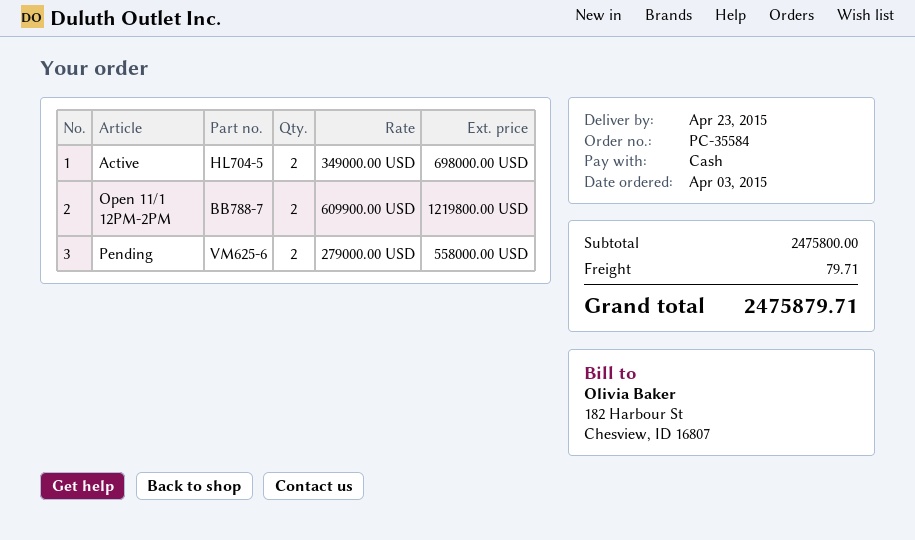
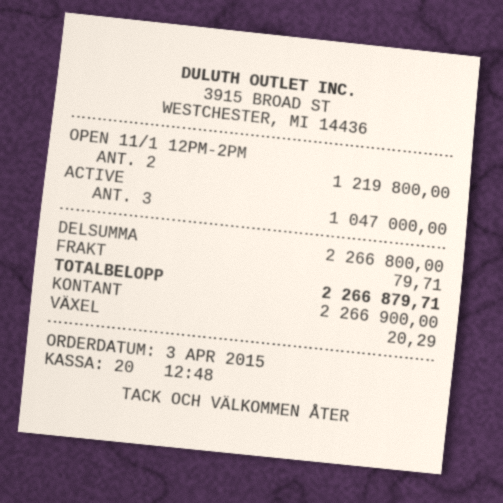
Active: 2 for 698000.00 -> 3 for 1047000.00
Pending: 2 for 558000.00 -> none
subtotal: 2475800.00 -> 2266800.00
total: 2475879.71 -> 2266879.71

